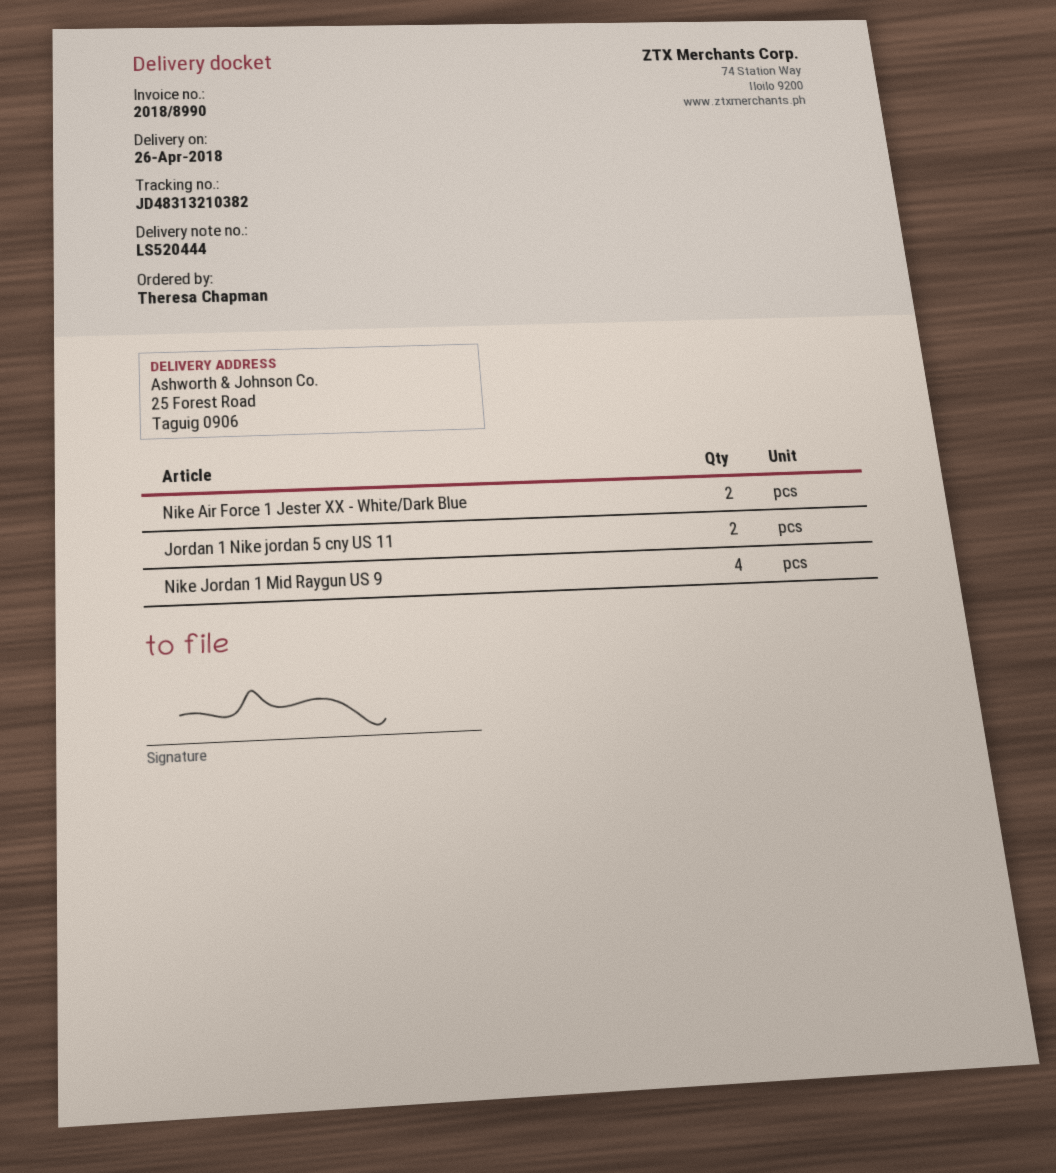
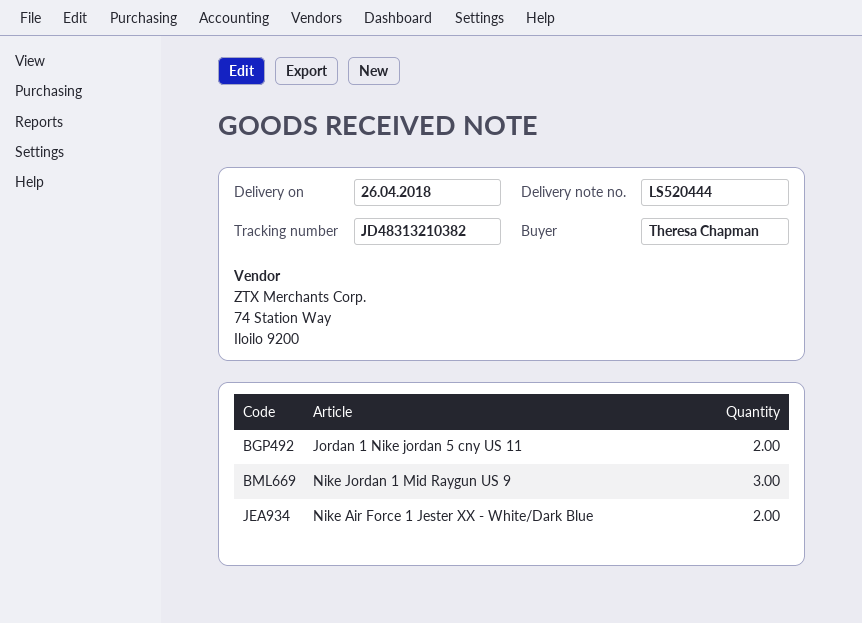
Nike Jordan 1 Mid Raygun US 9: 4 -> 3

